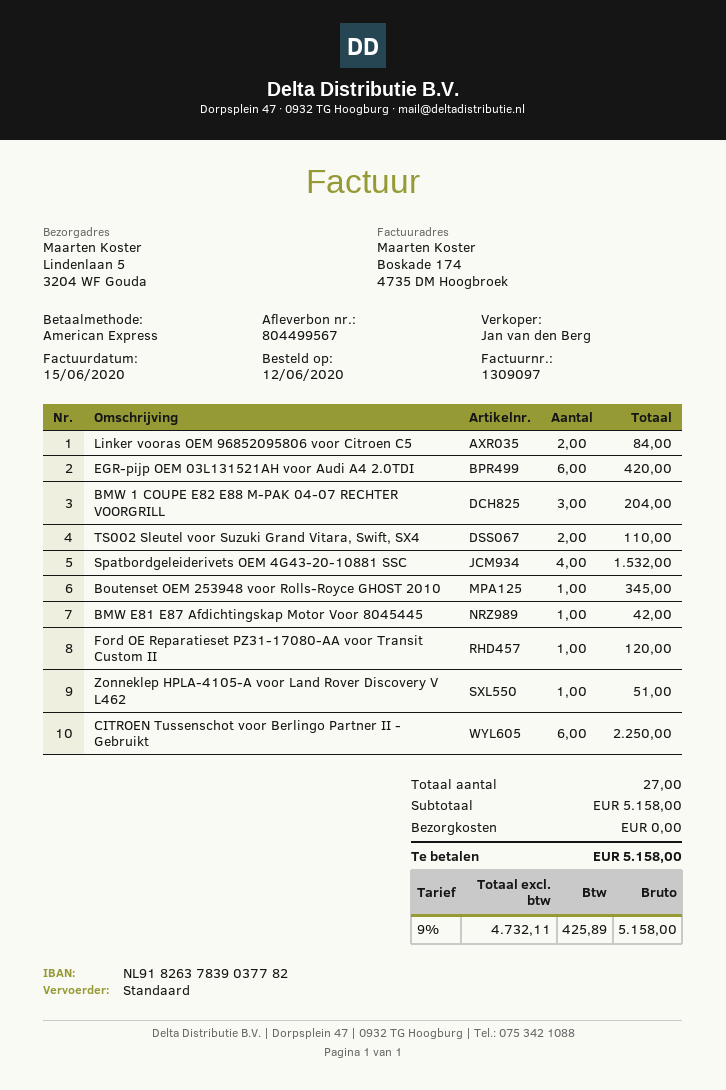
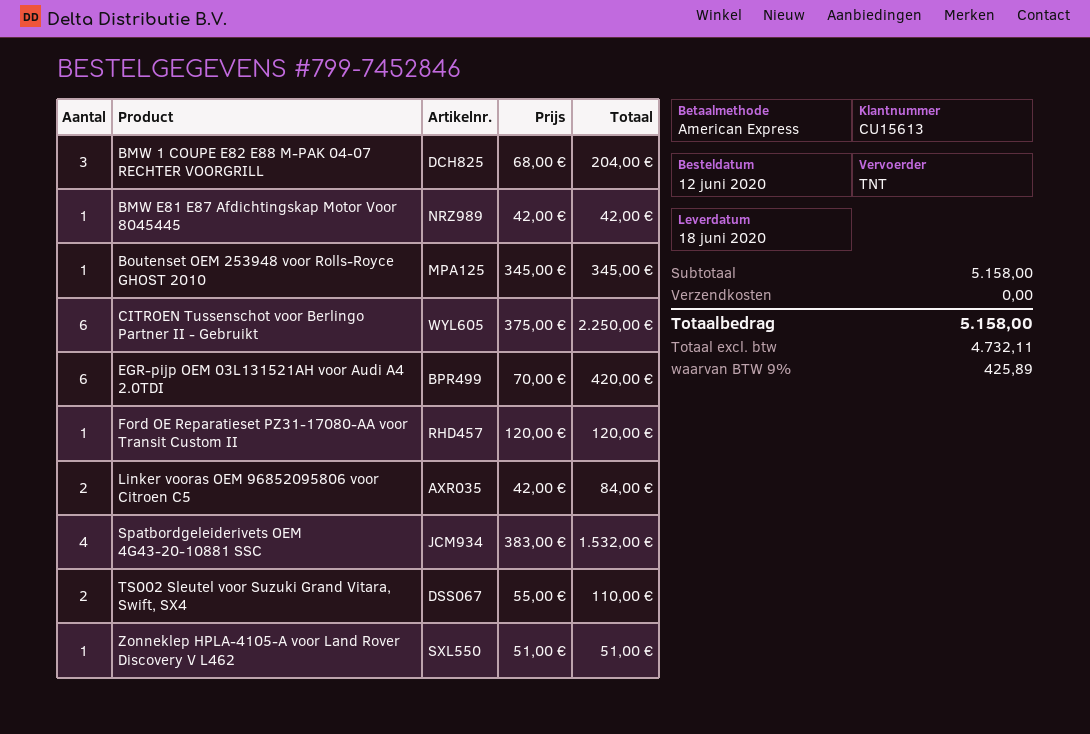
shipping method: standard -> TNT

